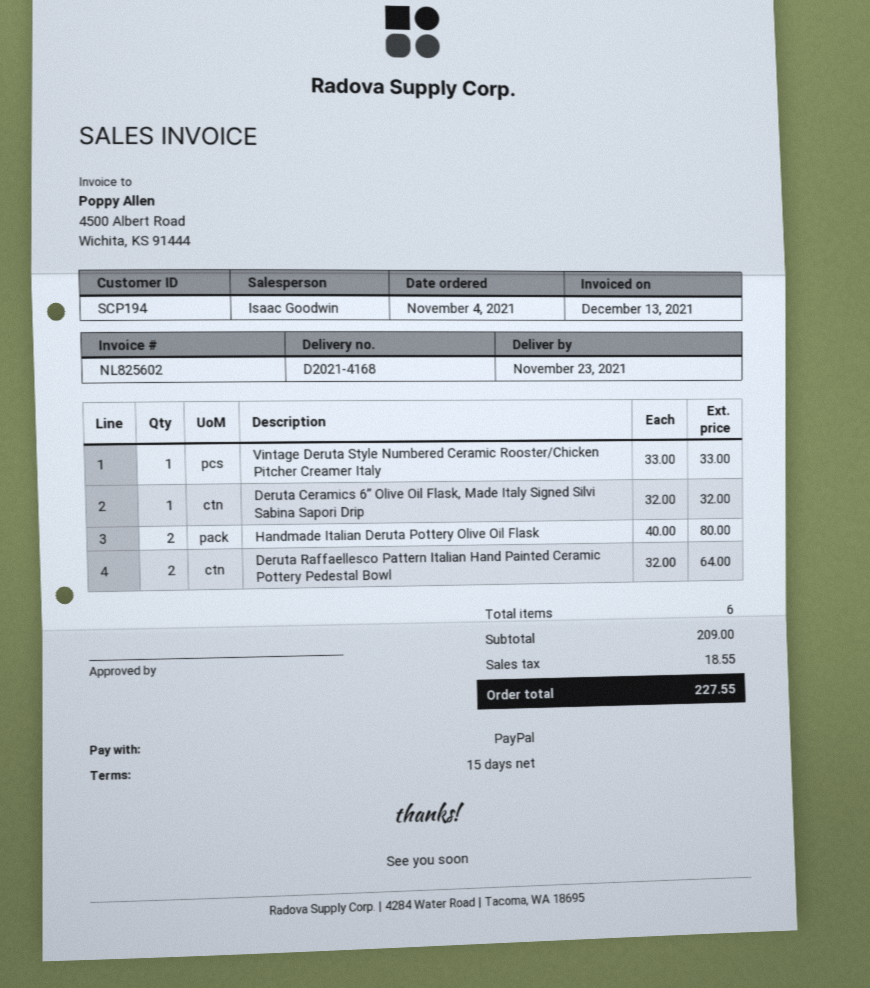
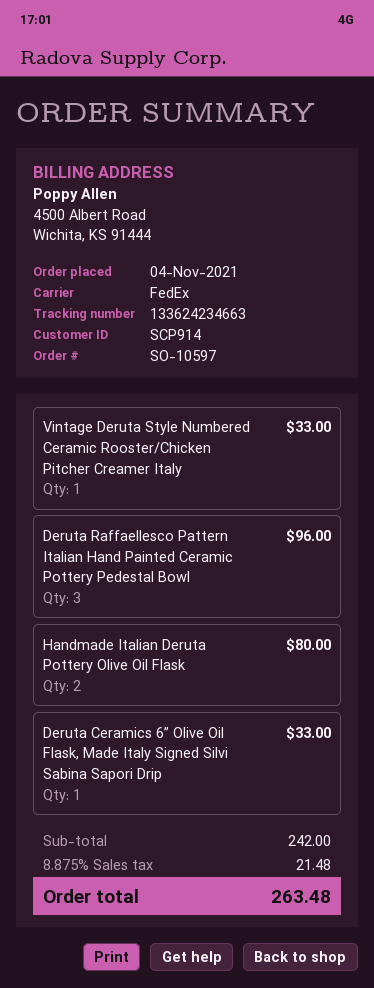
customer number: SCP194 -> SCP914
Deruta Ceramics 6” Olive Oil Flask, Made Italy Signed Silvi Sabina Sapori Drip: 1 for 32.00 -> 1 for 33.00
Deruta Raffaellesco Pattern Italian Hand Painted Ceramic Pottery Pedestal Bowl: 2 for 64.00 -> 3 for 96.00
subtotal: 209.00 -> 242.00
tax: 18.55 -> 21.48
total: 227.55 -> 263.48

